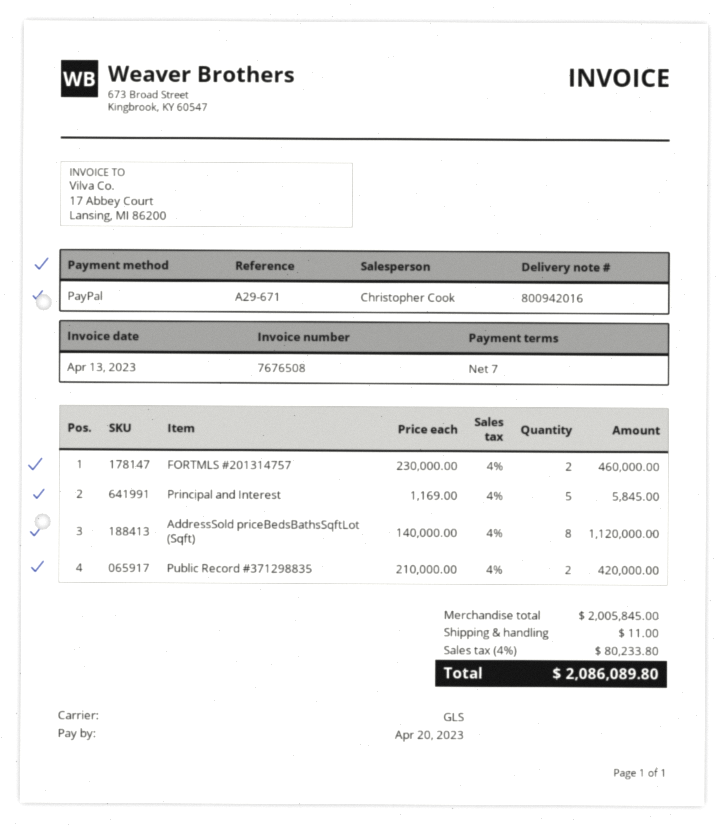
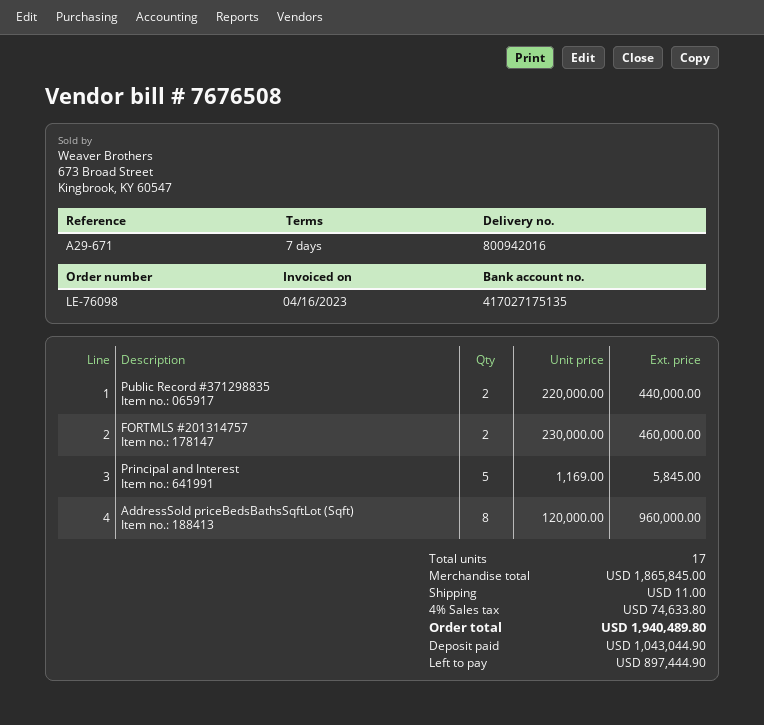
invoice date: 2023-04-13 -> 2023-04-16
AddressSold priceBedsBathsSqftLot (Sqft): 8 x 140000.00 = 1120000.00 -> 8 x 120000.00 = 960000.00
Public Record #371298835: 2 x 210000.00 = 420000.00 -> 2 x 220000.00 = 440000.00
subtotal: 2005845.00 -> 1865845.00
tax: 4% = 80233.80 -> 4% = 74633.80
total: 2086089.80 -> 1940489.80

